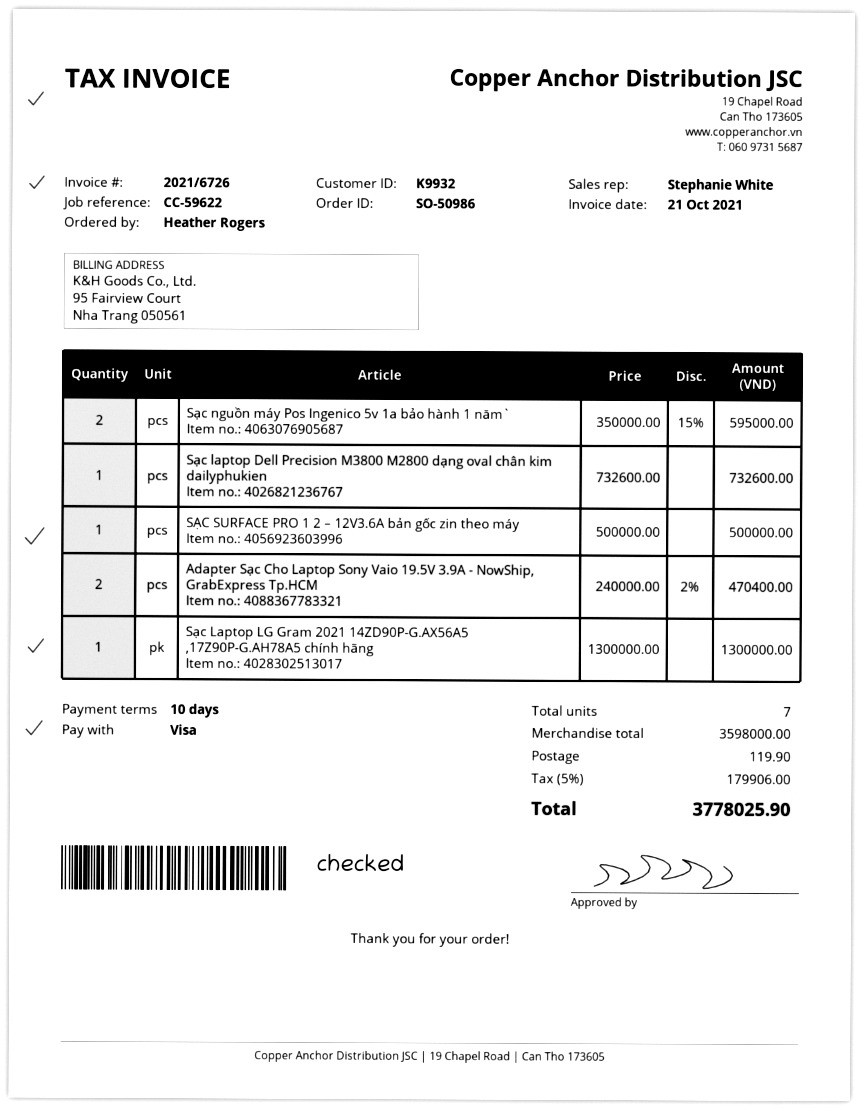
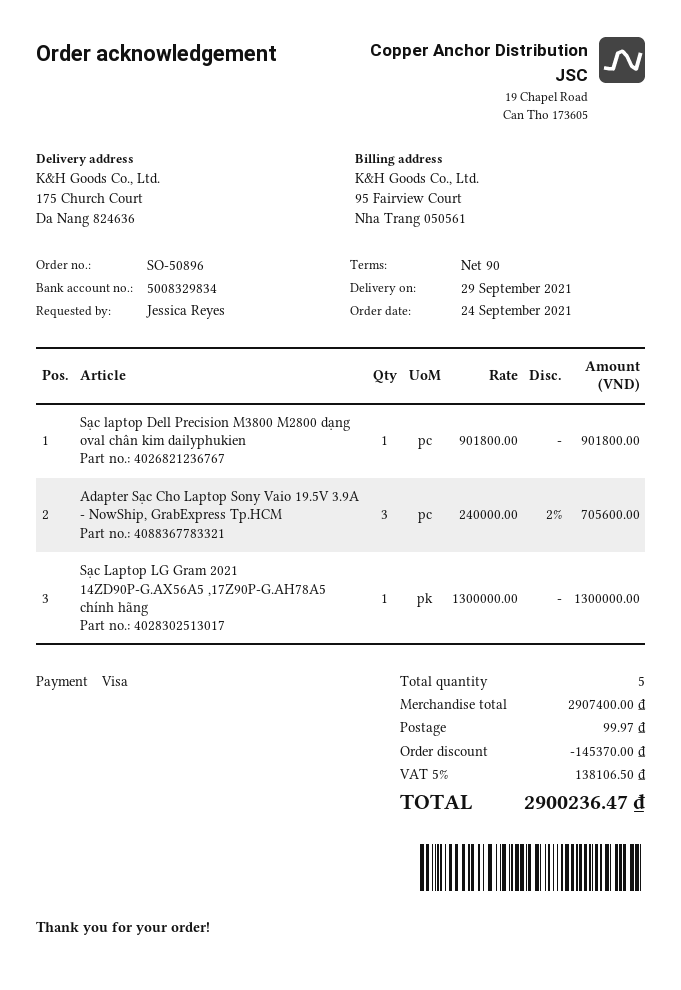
order number: SO-50986 -> SO-50896
payment terms: 10 days -> 90 days
ordered by: Heather Rogers -> Jessica Reyes
Sạc nguồn máy Pos Ingenico 5v 1a bảo hành 1 năm`: 2 x 350000.00 - 15% = 595000.00 -> none
Sạc laptop Dell Precision M3800 M2800 dạng oval chân kim dailyphukien: 1 x 732600.00 = 732600.00 -> 1 x 901800.00 = 901800.00
SẠC SURFACE PRO 1 2 – 12V3.6A bản gốc zin theo máy: 1 x 500000.00 = 500000.00 -> none
Adapter Sạc Cho Laptop Sony Vaio 19.5V 3.9A - NowShip, GrabExpress Tp.HCM: 2 x 240000.00 - 2% = 470400.00 -> 3 x 240000.00 - 2% = 705600.00
total quantity: 7 -> 5
subtotal: 3598000.00 -> 2907400.00
discount: none -> 145370.00
shipping: 119.90 -> 99.97
tax: 5% = 179906.00 -> 5% = 138106.50
total: 3778025.90 -> 2900236.47

